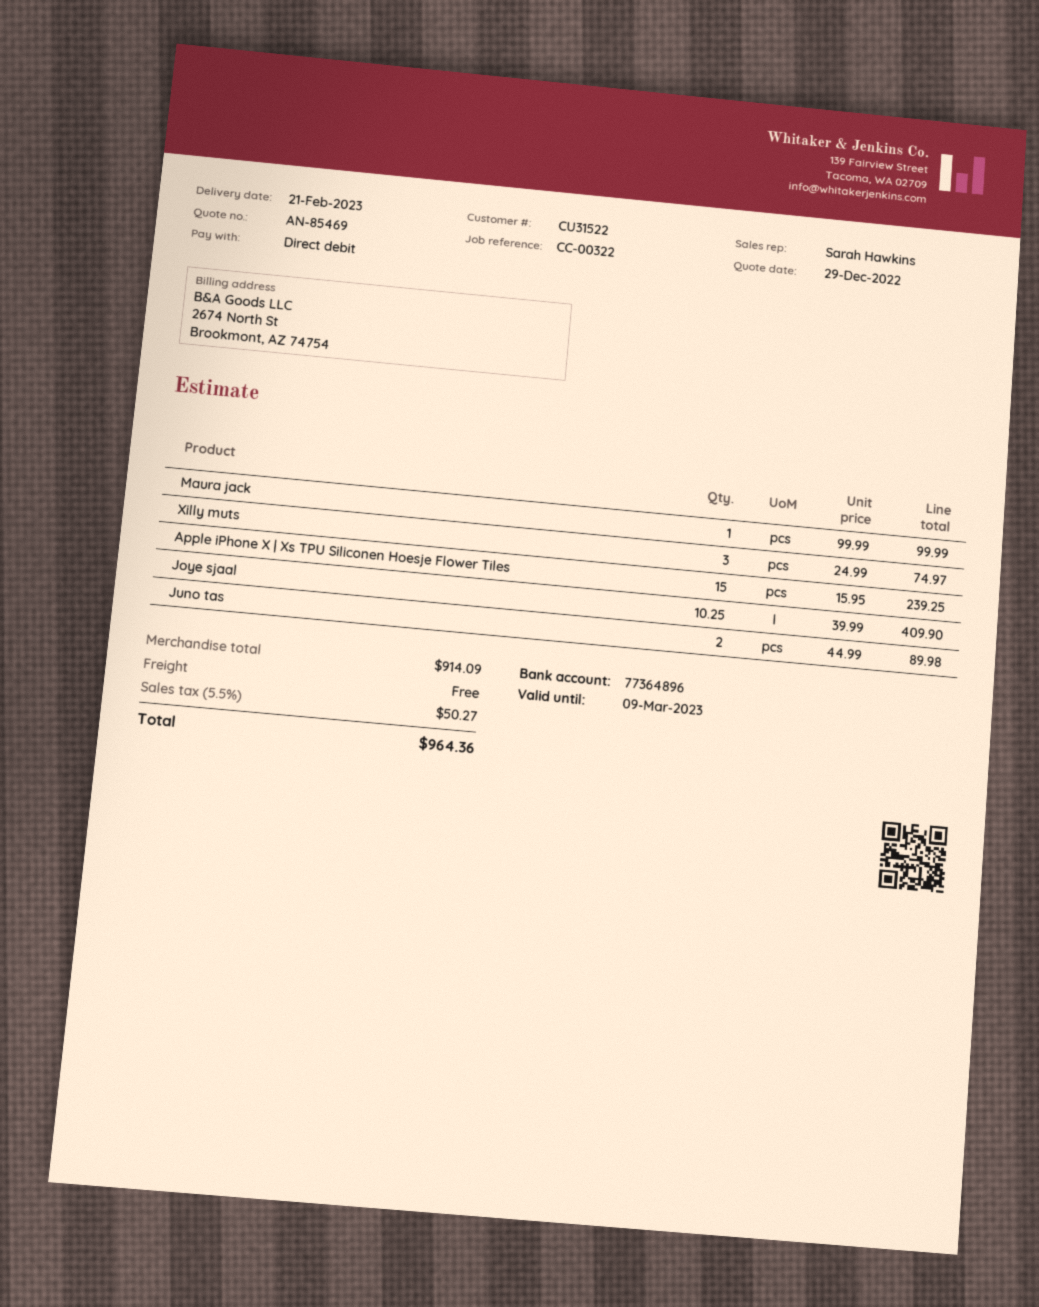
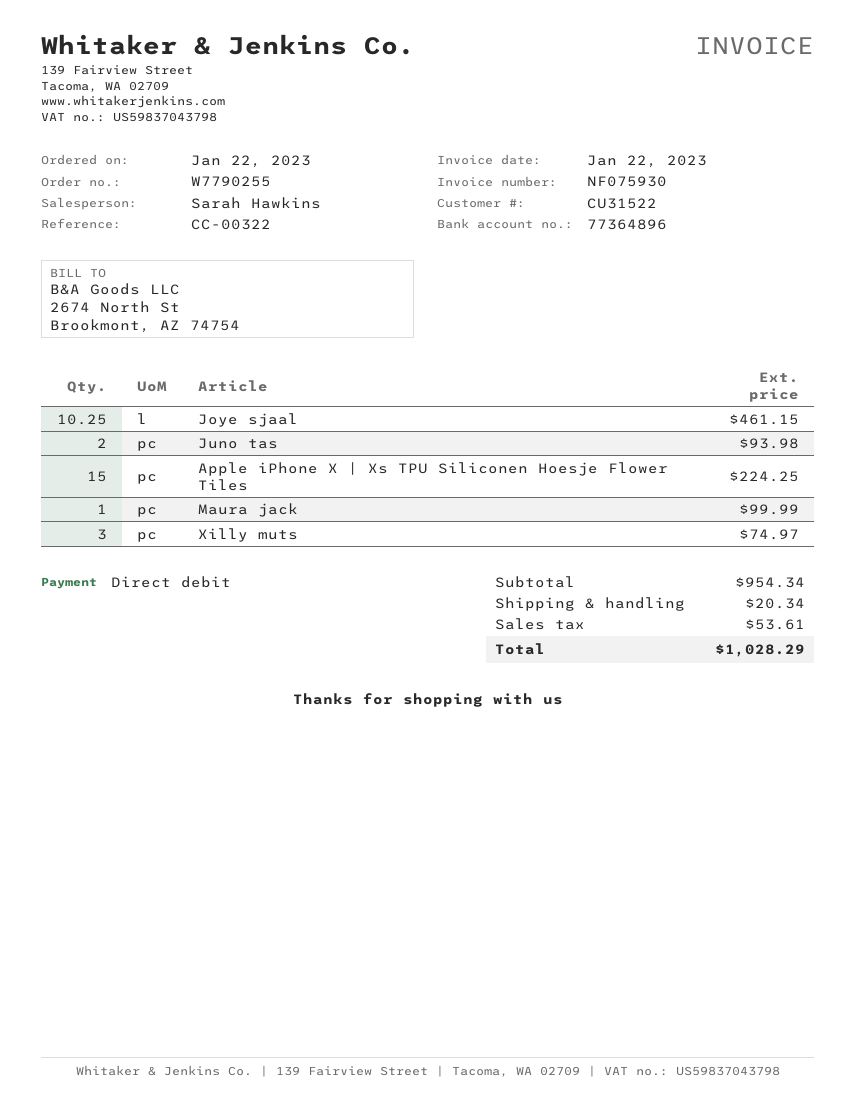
Apple iPhone X | Xs TPU Siliconen Hoesje Flower Tiles: 15 for 239.25 -> 15 for 224.25
Joye sjaal: 10.25 for 409.90 -> 10.25 for 461.15
Juno tas: 2 for 89.98 -> 2 for 93.98
subtotal: 914.09 -> 954.34
shipping: 0.00 -> 20.34
tax: 50.27 -> 53.61
total: 964.36 -> 1028.29

